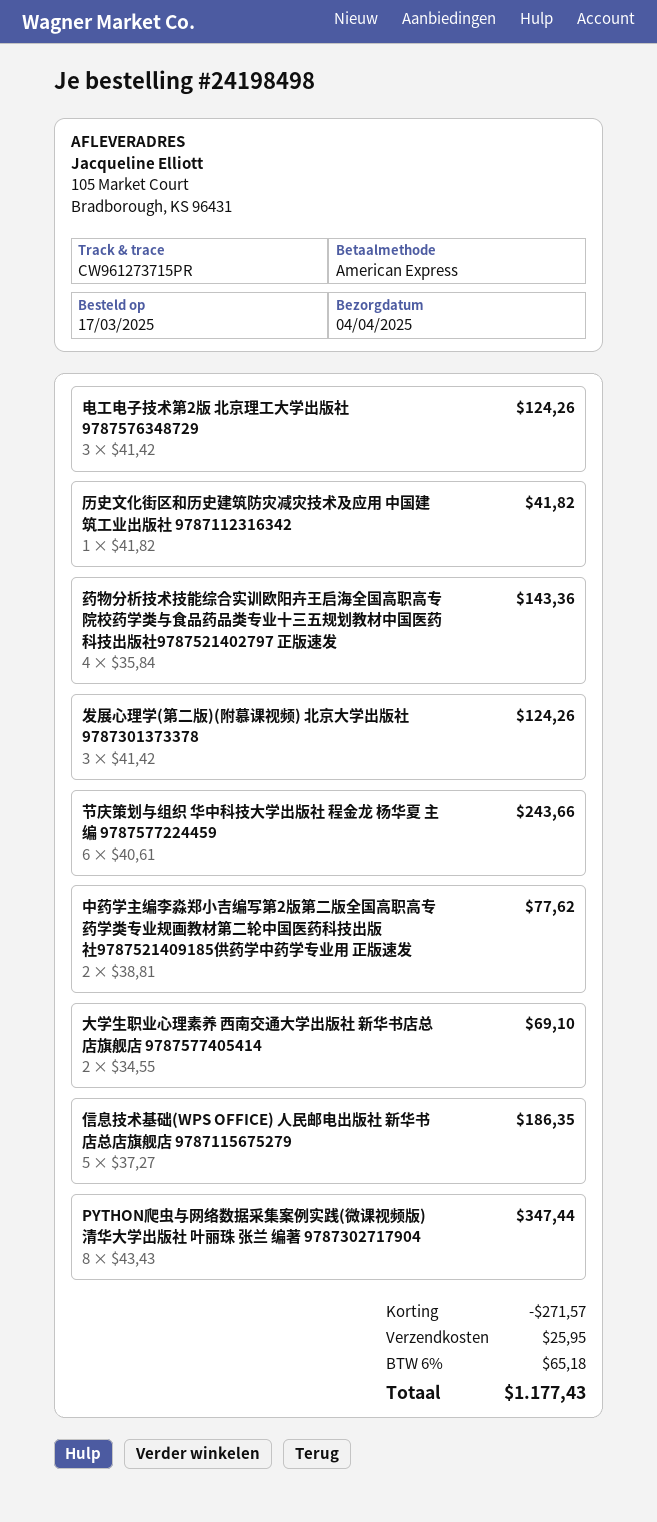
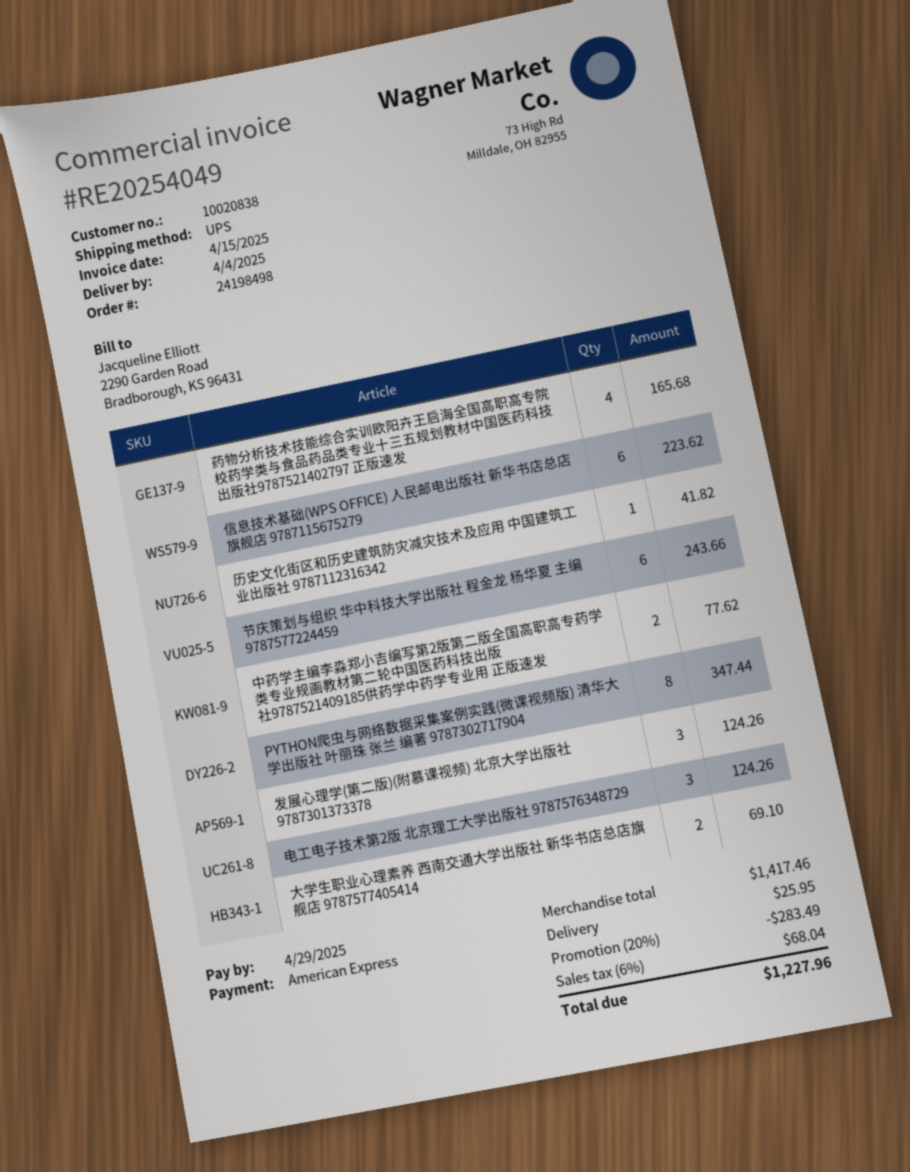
药物分析技术技能综合实训欧阳卉王启海全国高职高专院校药学类与食品药品类专业十三五规划教材中国医药科技出版社9787521402797 正版速发: 4 for 143.36 -> 4 for 165.68
信息技术基础(WPS OFFICE) 人民邮电出版社 新华书店总店旗舰店 9787115675279: 5 for 186.35 -> 6 for 223.62
discount: 271.57 -> 283.49
tax: 6% = 65.18 -> 6% = 68.04
total: 1177.43 -> 1227.96

